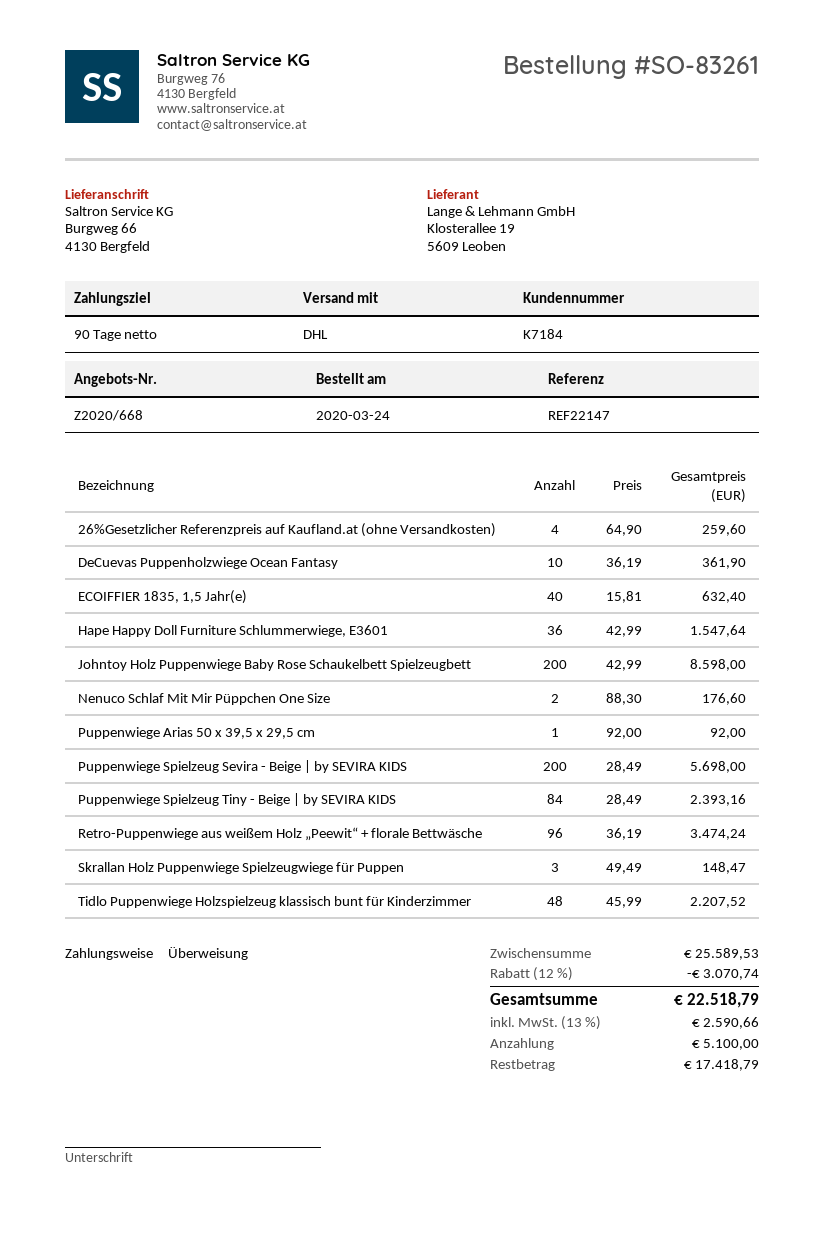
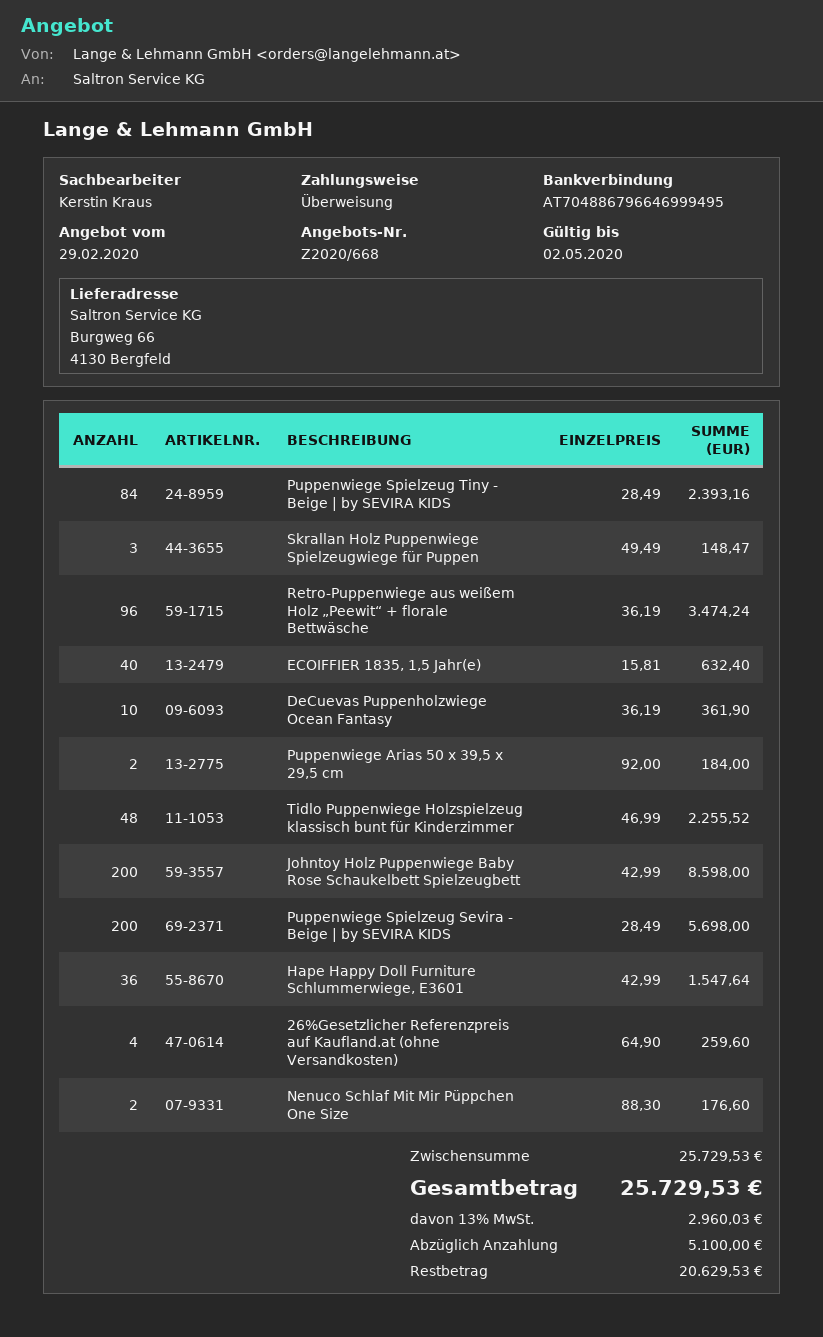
Puppenwiege Arias 50 x 39,5 x 29,5 cm: 1 x 92.00 = 92.00 -> 2 x 92.00 = 184.00
Tidlo Puppenwiege Holzspielzeug klassisch bunt für Kinderzimmer: 48 x 45.99 = 2207.52 -> 48 x 46.99 = 2255.52
subtotal: 25589.53 -> 25729.53
discount: 12% = 3070.74 -> none
tax: 13% = 2590.66 -> 13% = 2960.03
total: 22518.79 -> 25729.53
balance: 17418.79 -> 20629.53

